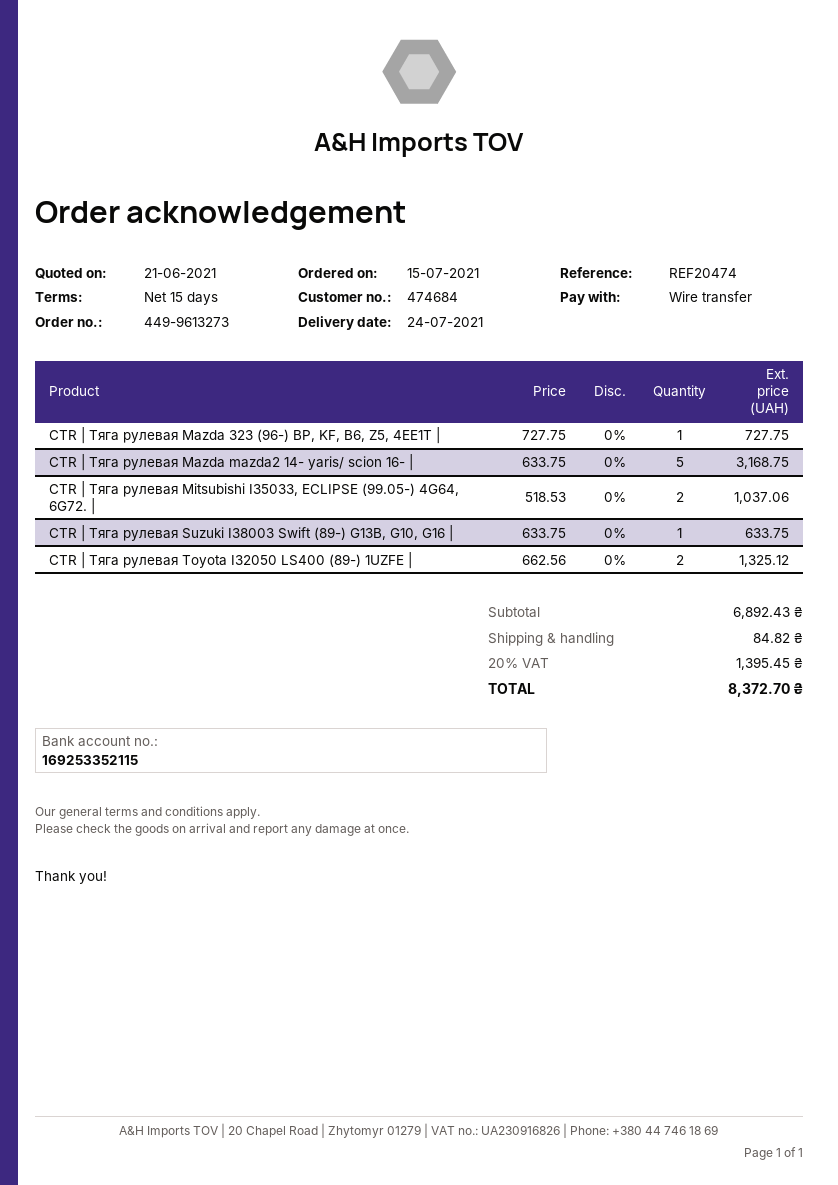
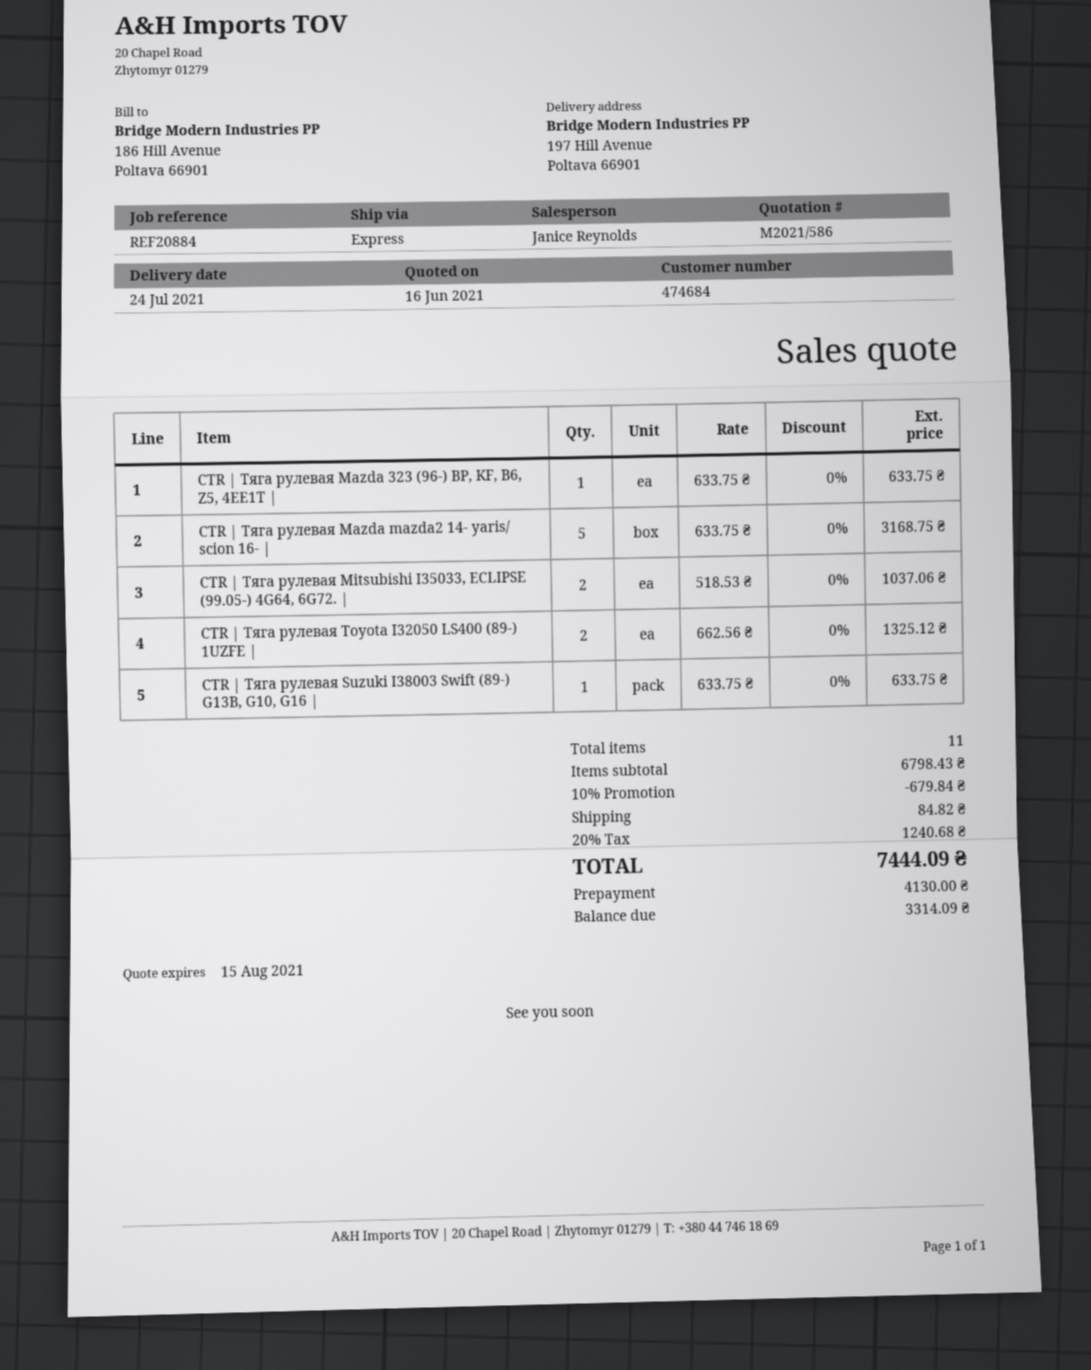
quote date: 2021-06-21 -> 2021-06-16
reference: REF20474 -> REF20884
CTR | Тяга рулевая Mazda 323 (96-) BP, KF, B6, Z5, 4EE1T |: 1 x 727.75 = 727.75 -> 1 x 633.75 = 633.75
subtotal: 6892.43 -> 6798.43
discount: none -> 10% = 679.84
tax: 20% = 1395.45 -> 20% = 1240.68
total: 8372.70 -> 7444.09

